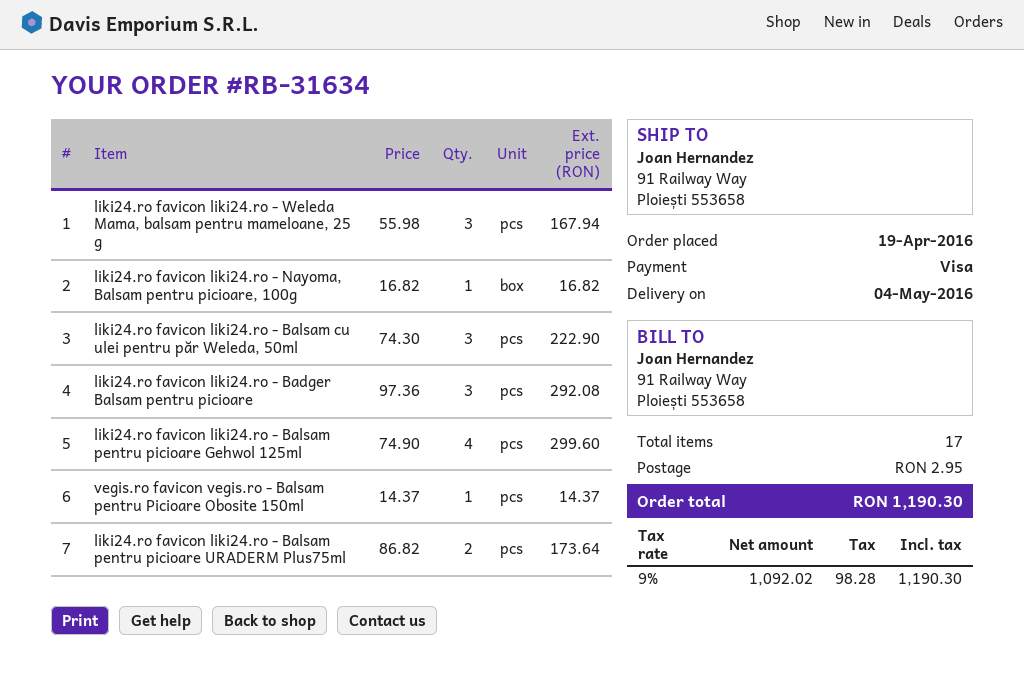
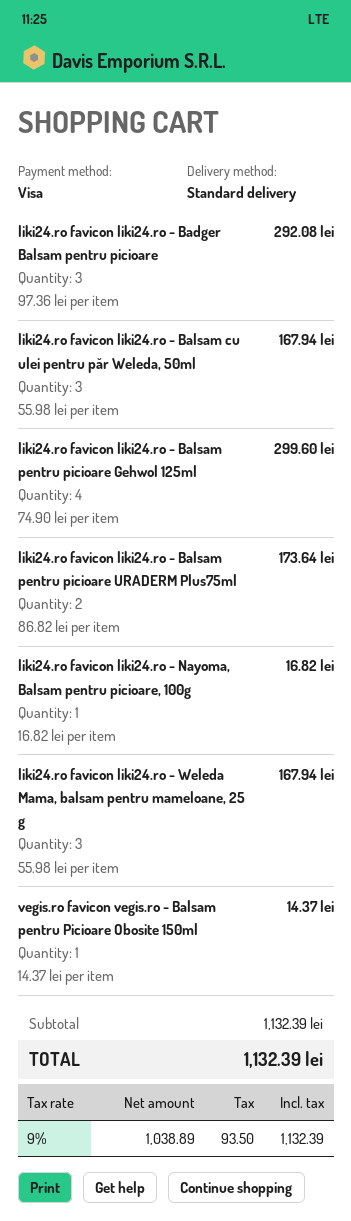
liki24.ro favicon liki24.ro - Balsam cu ulei pentru păr Weleda, 50ml: 3 x 74.30 = 222.90 -> 3 x 55.98 = 167.94
shipping: 2.95 -> none
net: 1092.02 -> 1038.89
tax: 9% = 98.28 -> 9% = 93.50
total: 1190.30 -> 1132.39

